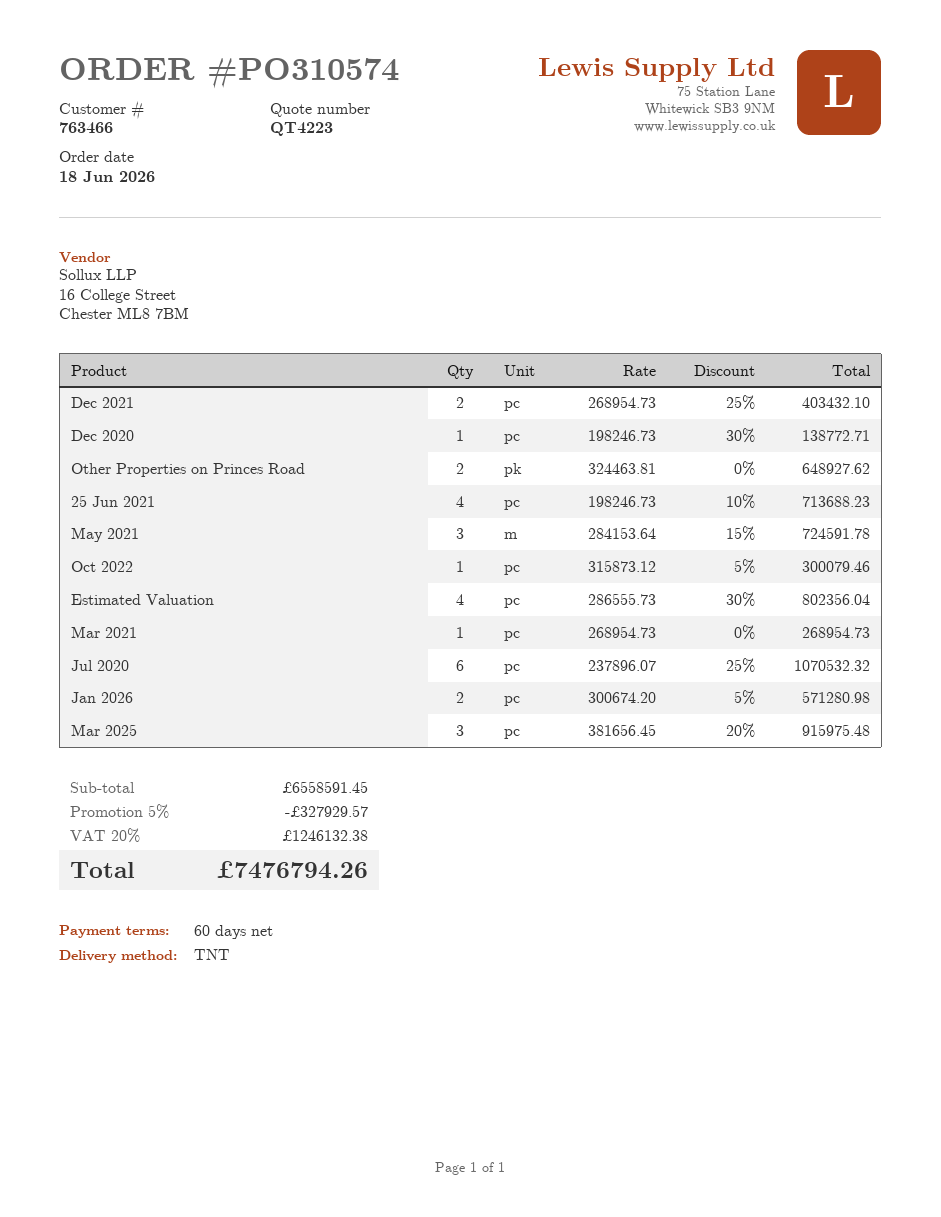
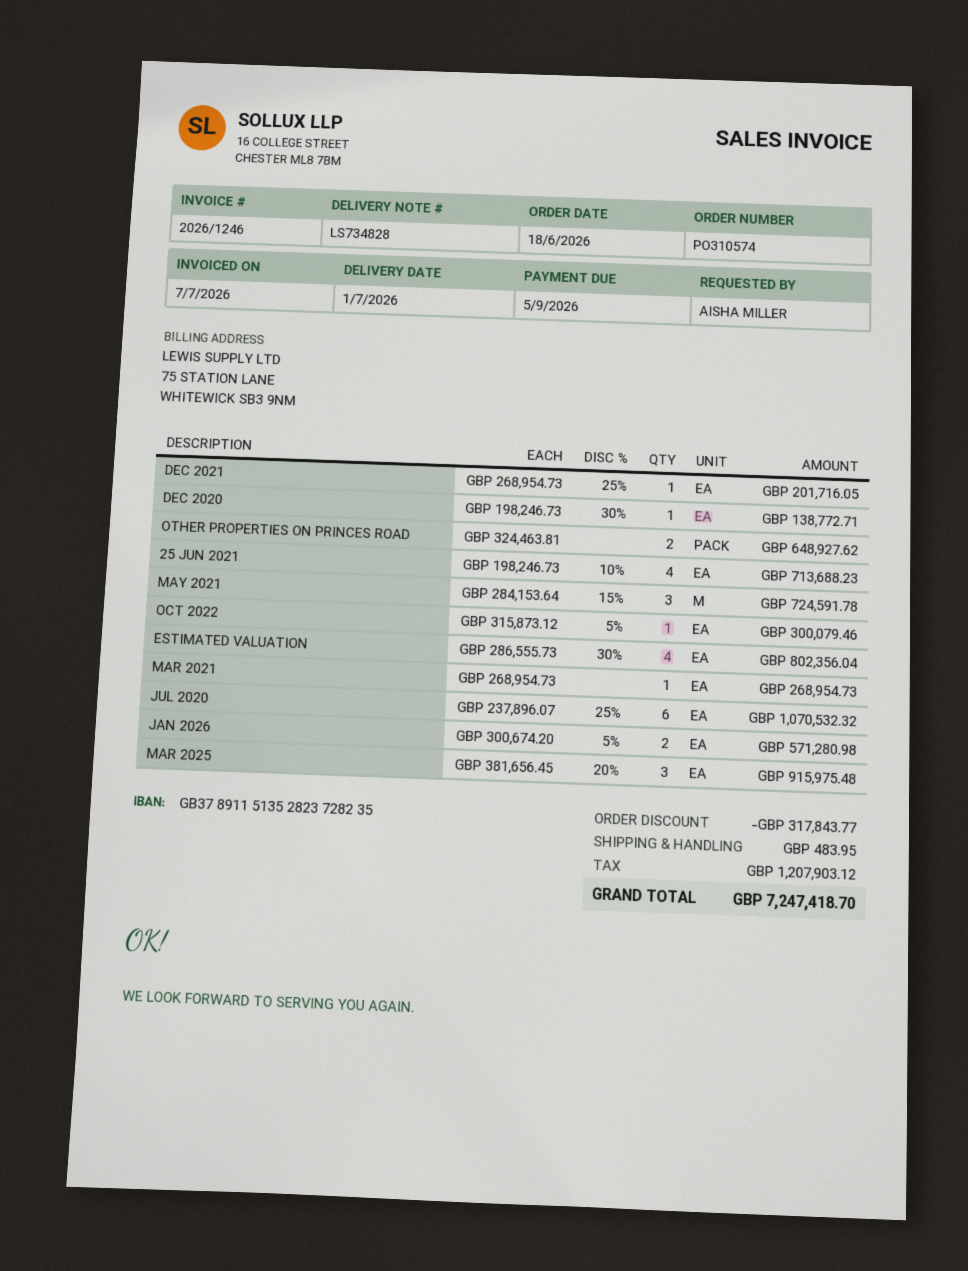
Dec 2021: 2 x 268954.73 - 25% = 403432.10 -> 1 x 268954.73 - 25% = 201716.05
discount: 327929.57 -> 317843.77
shipping: none -> 483.95
tax: 1246132.38 -> 1207903.12
total: 7476794.26 -> 7247418.70

